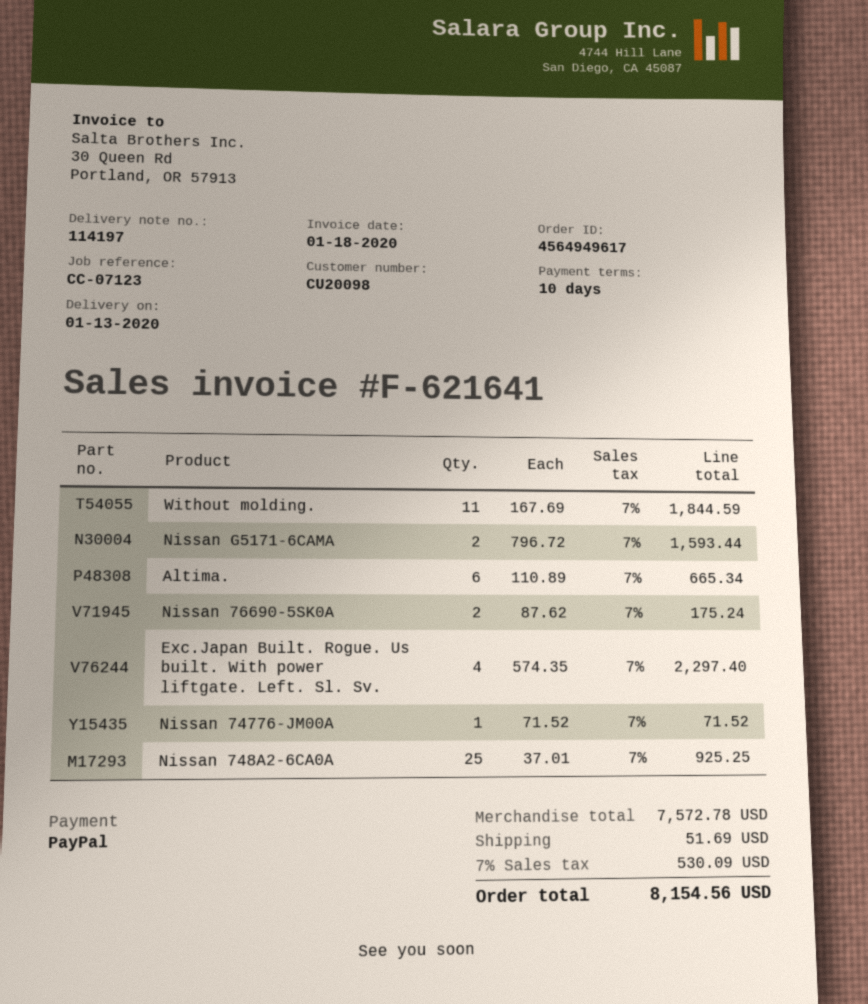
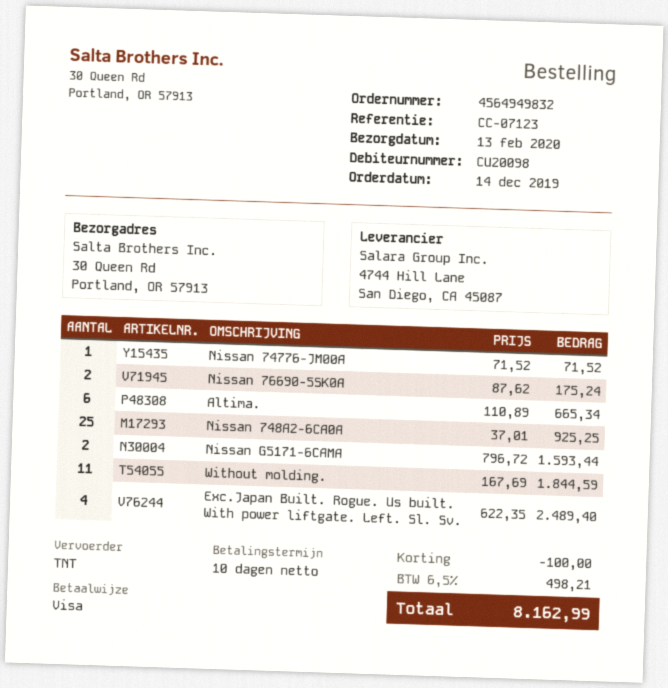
order number: 4564949617 -> 4564949832
delivery date: 2020-01-13 -> 2020-02-13
payment method: PayPal -> Visa
Exc.Japan Built. Rogue. Us built. With power liftgate. Left. Sl. Sv.: 4 x 574.35 = 2297.40 -> 4 x 622.35 = 2489.40
discount: none -> 100.00
shipping: 51.69 -> none
tax: 7% = 530.09 -> 6.5% = 498.21
total: 8154.56 -> 8162.99

